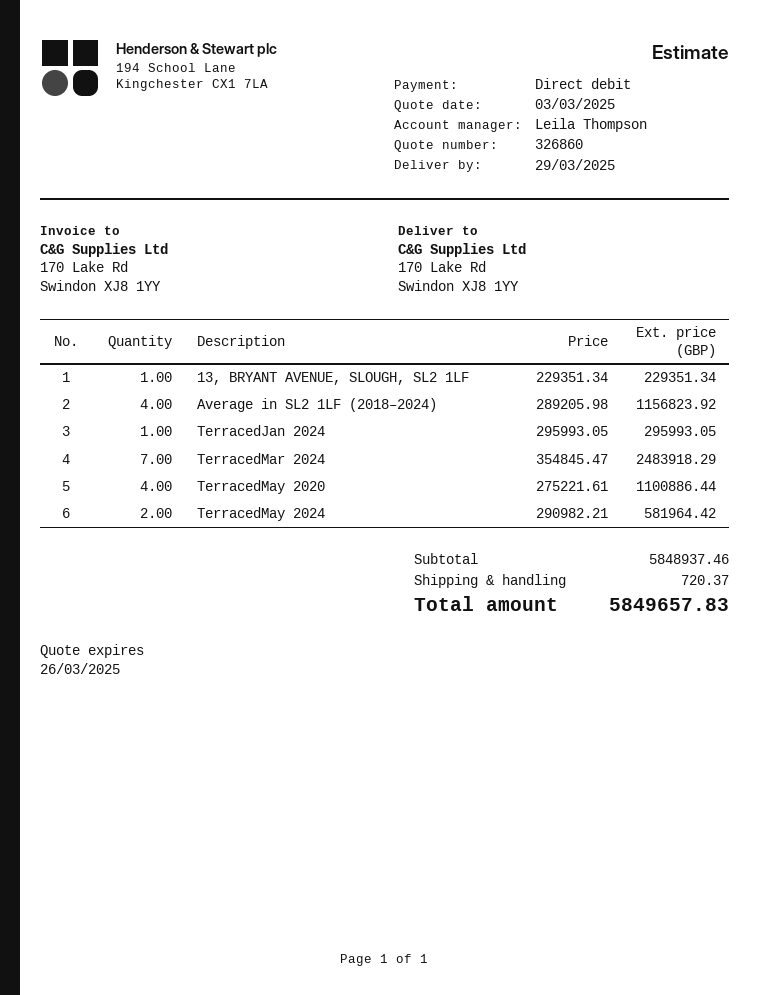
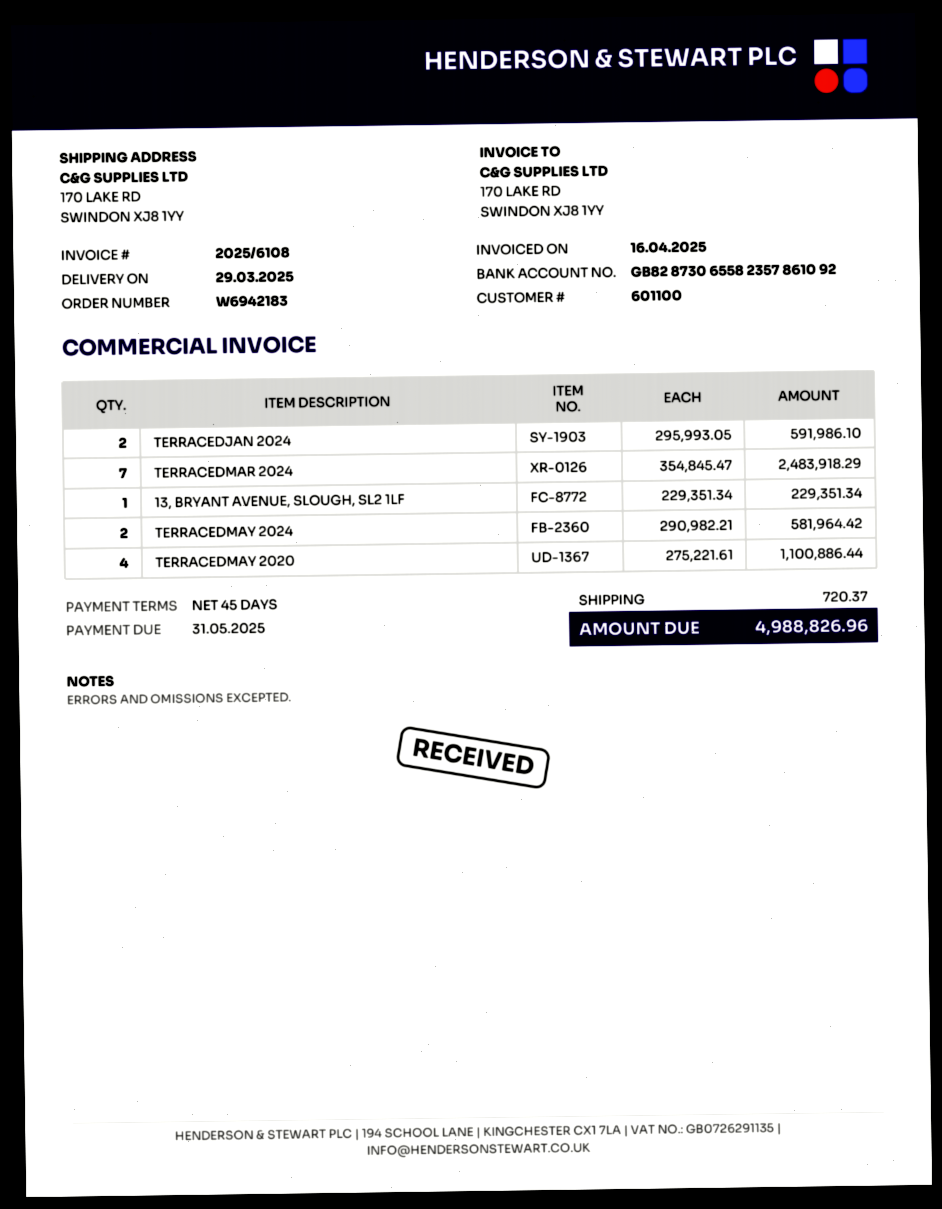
Average in SL2 1LF (2018–2024): 4 x 289205.98 = 1156823.92 -> none
TerracedJan 2024: 1 x 295993.05 = 295993.05 -> 2 x 295993.05 = 591986.10
total: 5849657.83 -> 4988826.96

